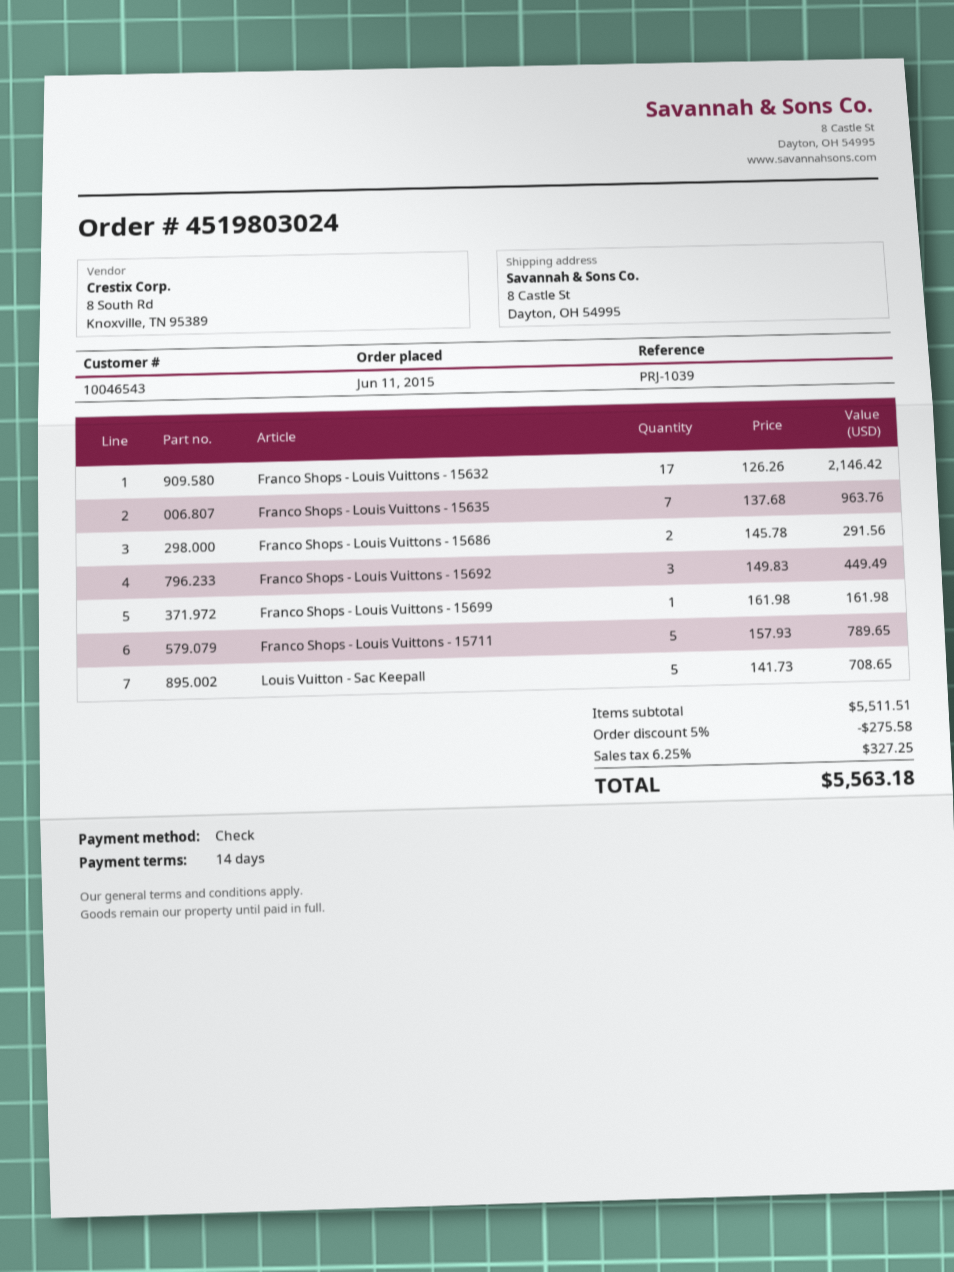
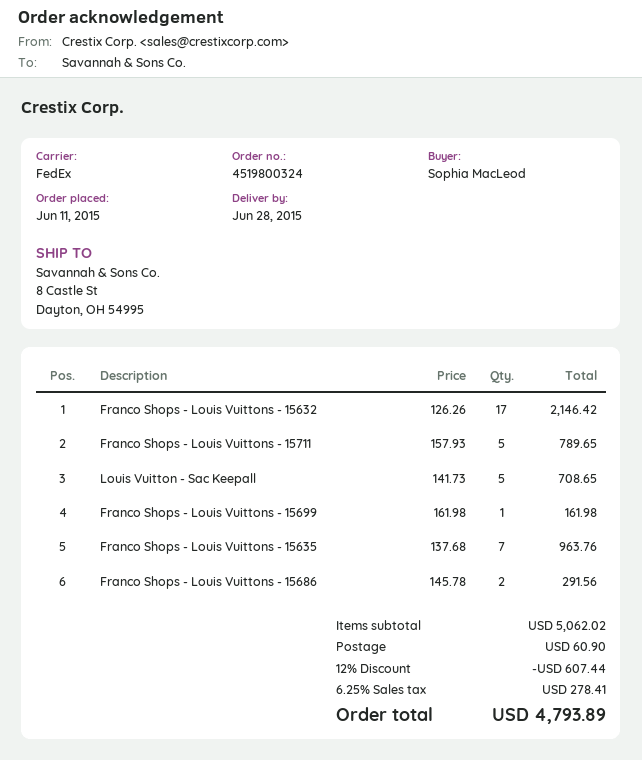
order number: 4519803024 -> 4519800324
Franco Shops - Louis Vuittons - 15692: 3 x 149.83 = 449.49 -> none
subtotal: 5511.51 -> 5062.02
discount: 5% = 275.58 -> 12% = 607.44
shipping: none -> 60.90
tax: 6.25% = 327.25 -> 6.25% = 278.41
total: 5563.18 -> 4793.89

